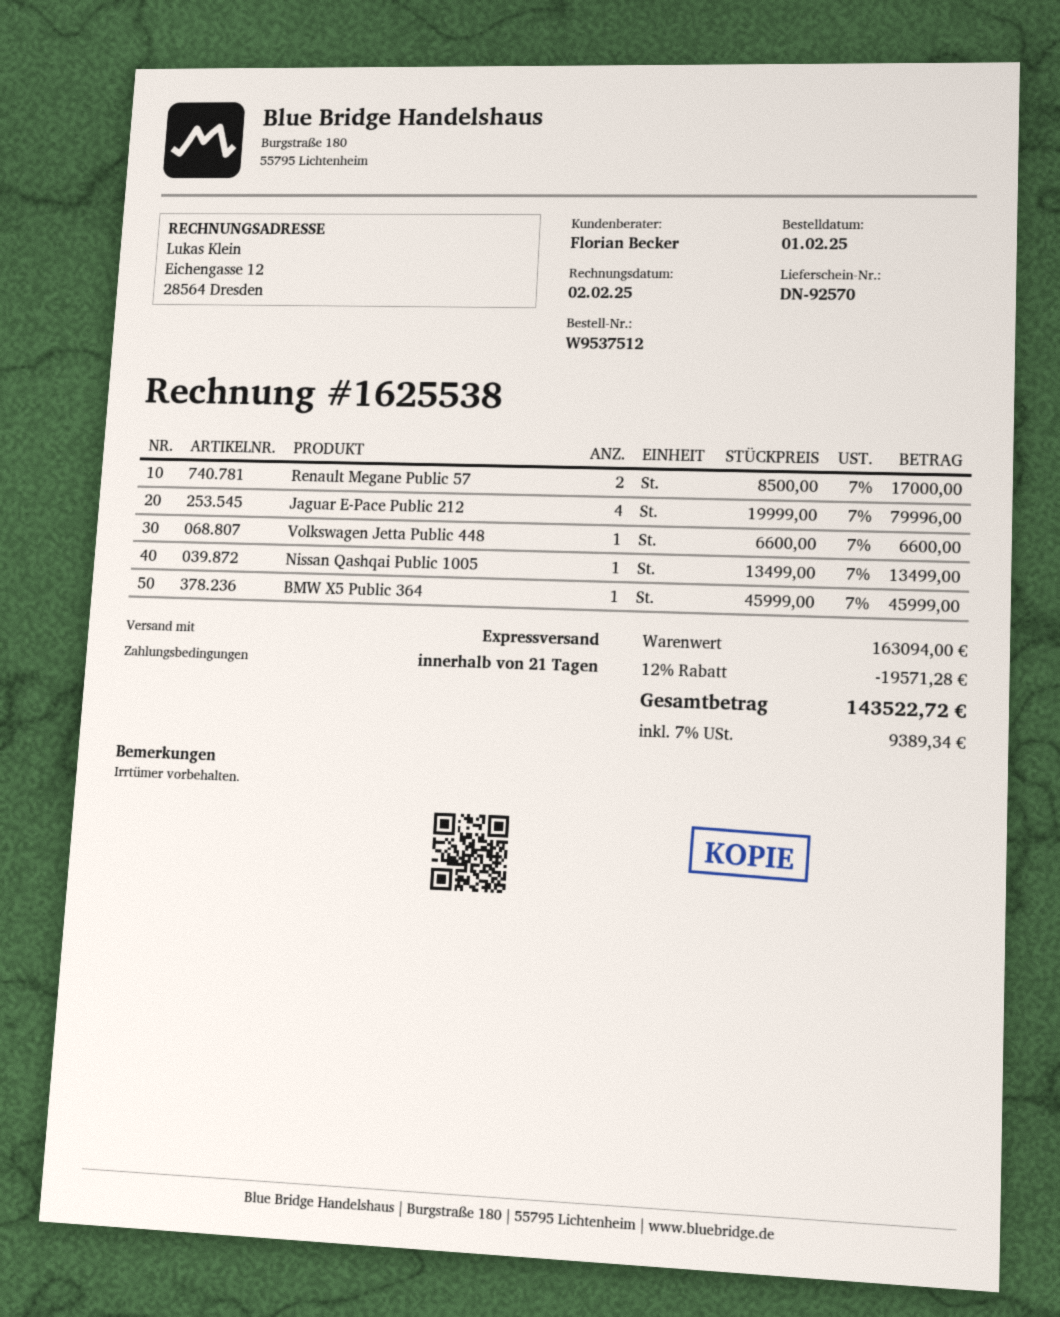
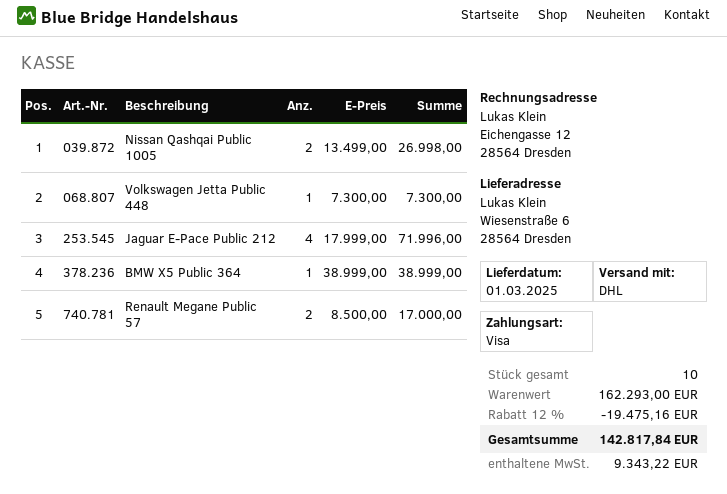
shipping method: express -> DHL
Jaguar E-Pace Public 212: 4 x 19999.00 = 79996.00 -> 4 x 17999.00 = 71996.00
Volkswagen Jetta Public 448: 1 x 6600.00 = 6600.00 -> 1 x 7300.00 = 7300.00
Nissan Qashqai Public 1005: 1 x 13499.00 = 13499.00 -> 2 x 13499.00 = 26998.00
BMW X5 Public 364: 1 x 45999.00 = 45999.00 -> 1 x 38999.00 = 38999.00
subtotal: 163094.00 -> 162293.00
discount: 12% = 19571.28 -> 12% = 19475.16
tax: 9389.34 -> 9343.22
total: 143522.72 -> 142817.84

